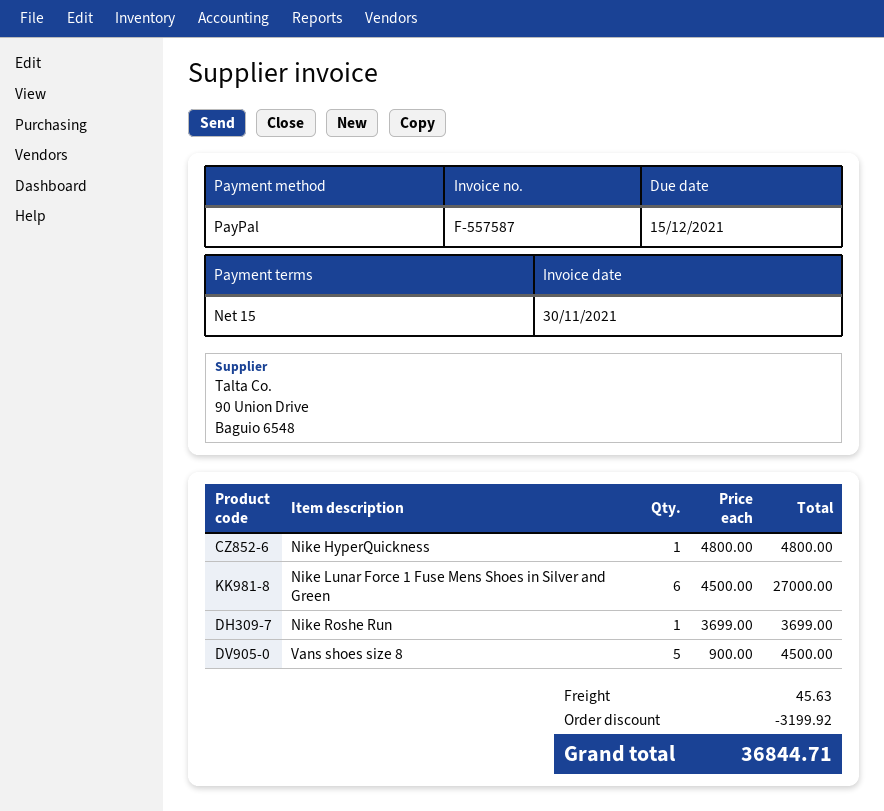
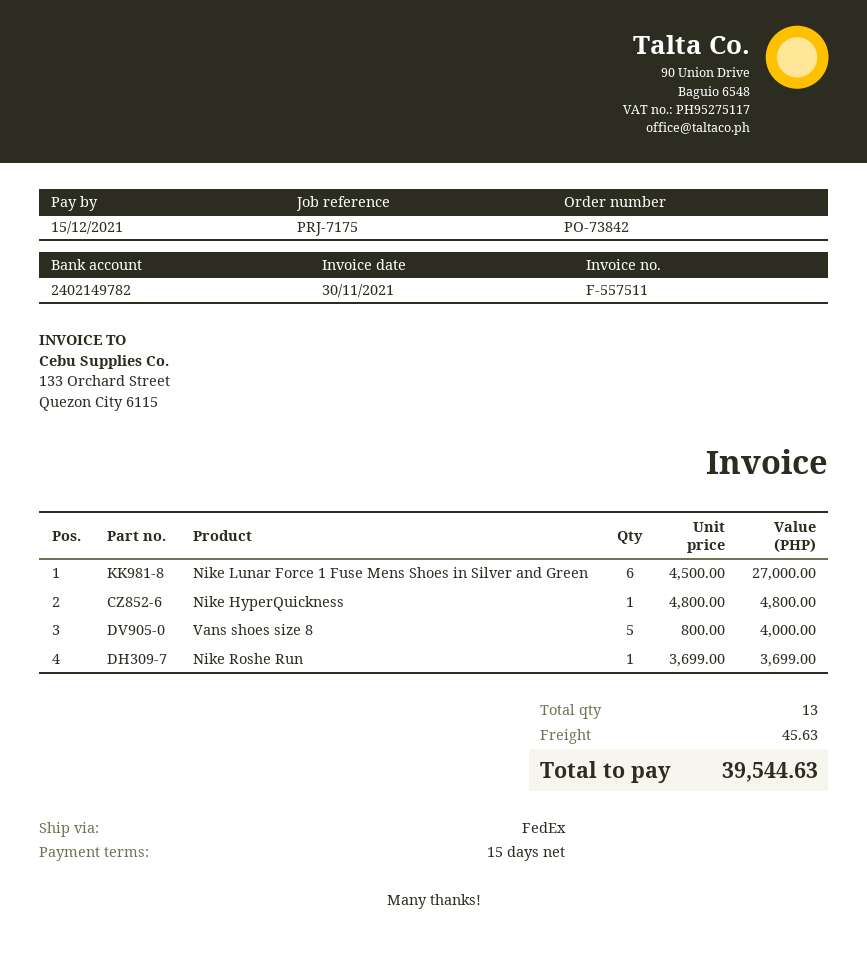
invoice number: F-557587 -> F-557511
Vans shoes size 8: 5 x 900.00 = 4500.00 -> 5 x 800.00 = 4000.00
discount: 3199.92 -> none
total: 36844.71 -> 39544.63

